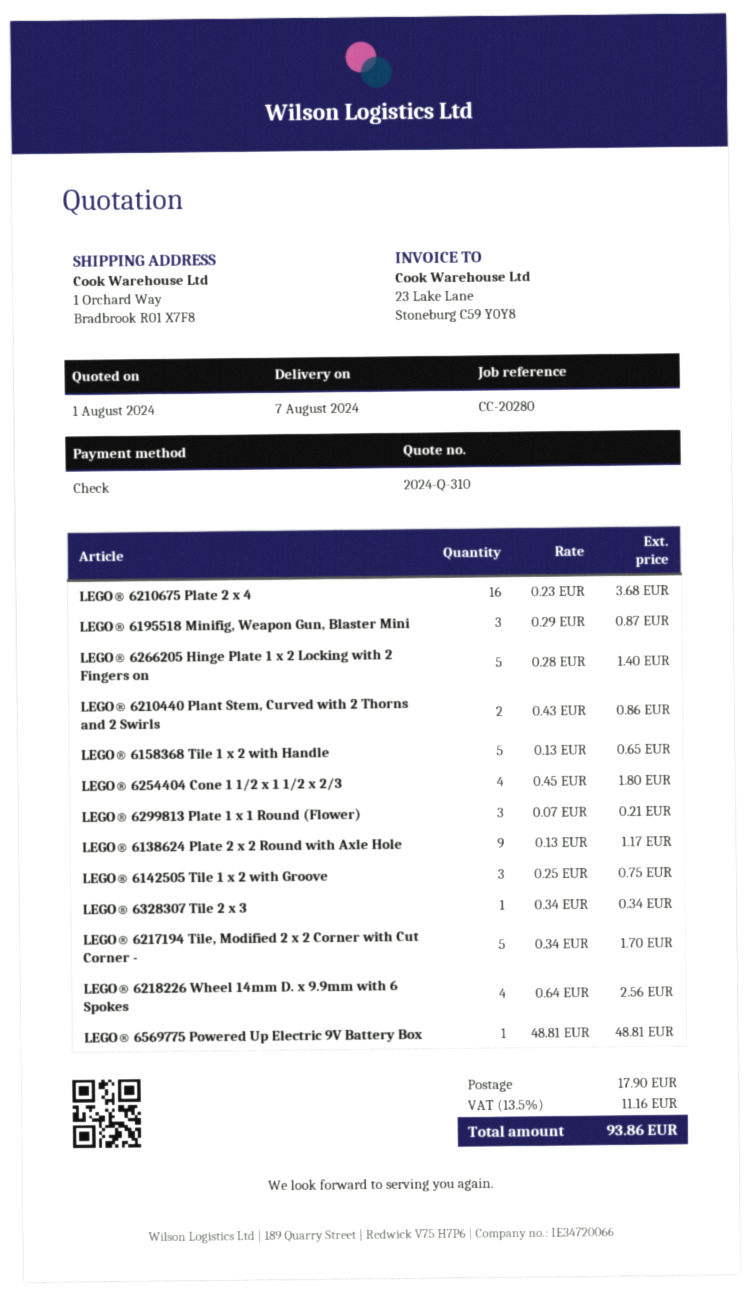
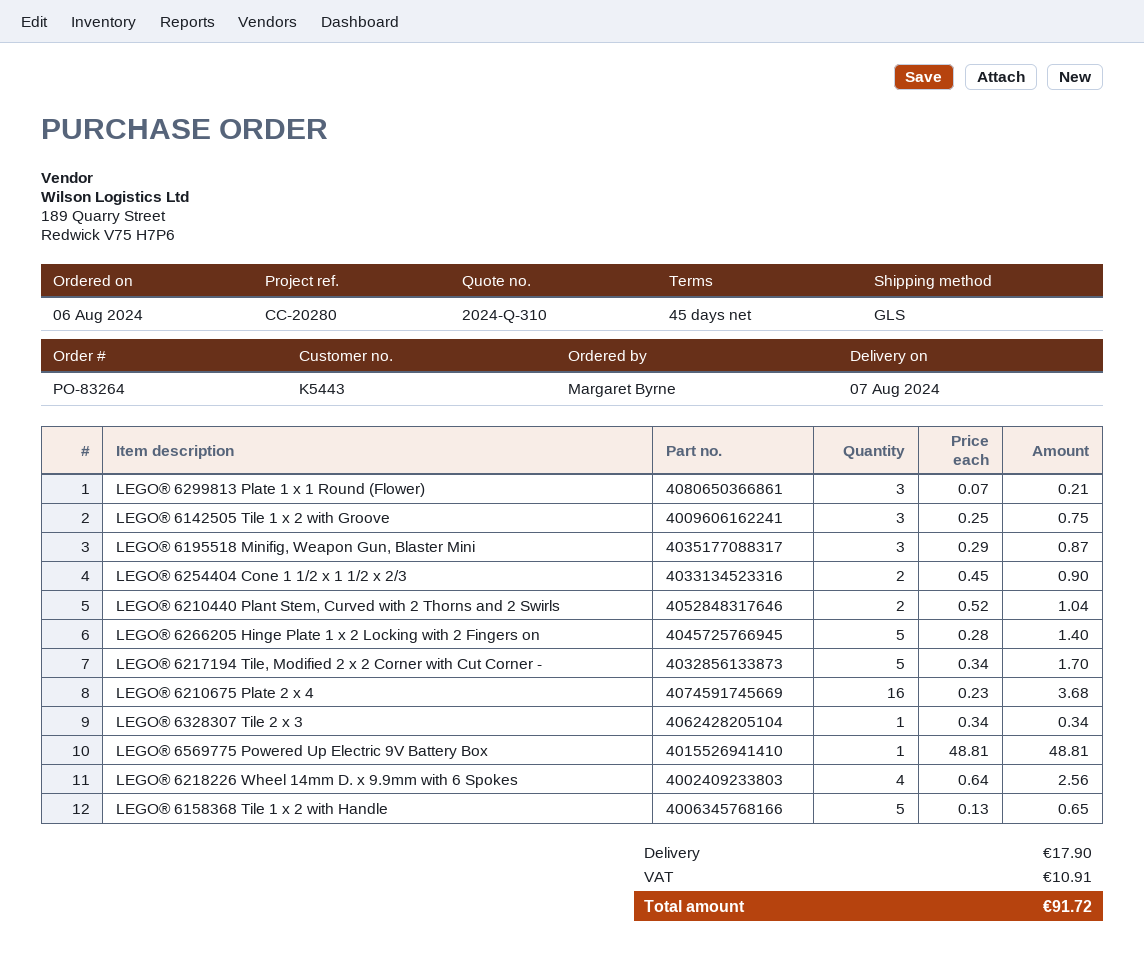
LEGO® 6210440 Plant Stem, Curved with 2 Thorns and 2 Swirls: 2 x 0.43 = 0.86 -> 2 x 0.52 = 1.04
LEGO® 6254404 Cone 1 1/2 x 1 1/2 x 2/3: 4 x 0.45 = 1.80 -> 2 x 0.45 = 0.90
LEGO® 6138624 Plate 2 x 2 Round with Axle Hole: 9 x 0.13 = 1.17 -> none
tax: 11.16 -> 10.91
total: 93.86 -> 91.72

